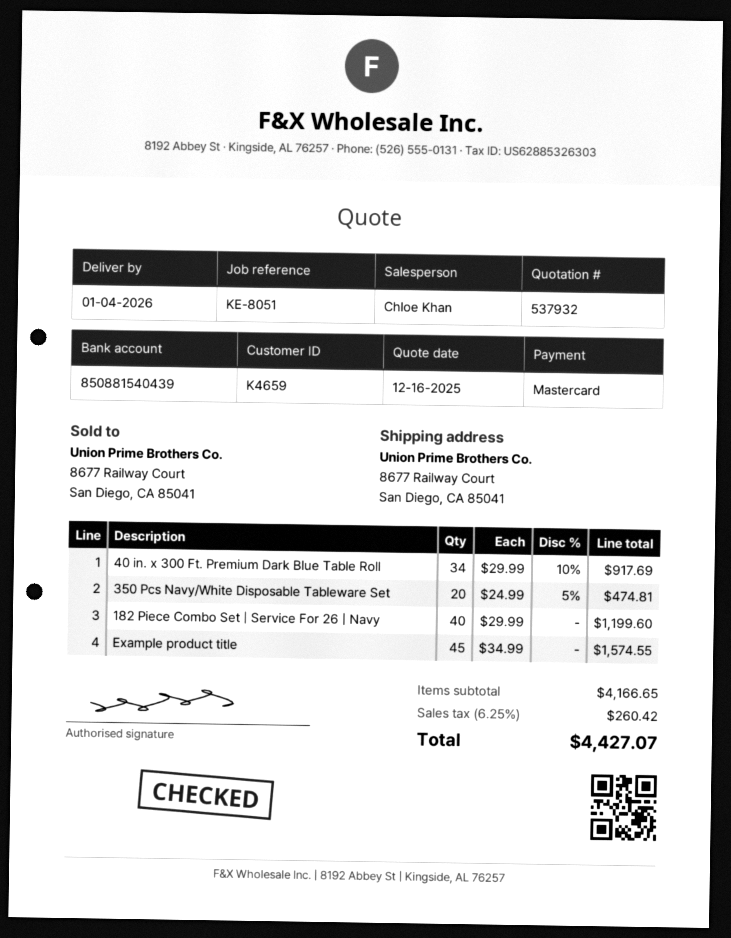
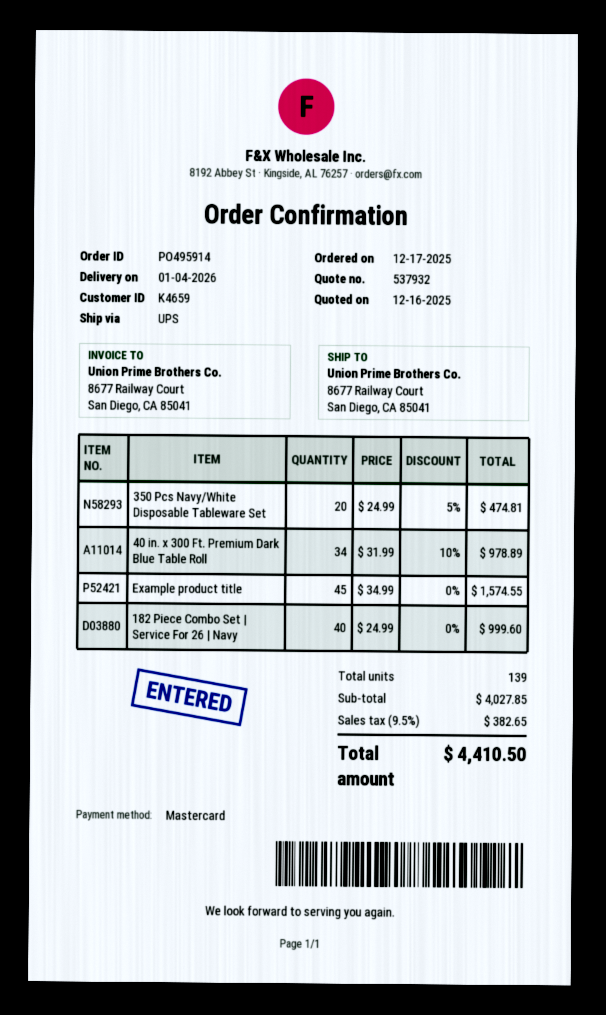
40 in. x 300 Ft. Premium Dark Blue Table Roll: 34 x 29.99 - 10% = 917.69 -> 34 x 31.99 - 10% = 978.89
182 Piece Combo Set | Service For 26 | Navy: 40 x 29.99 = 1199.60 -> 40 x 24.99 = 999.60
subtotal: 4166.65 -> 4027.85
tax: 6.25% = 260.42 -> 9.5% = 382.65
total: 4427.07 -> 4410.50

